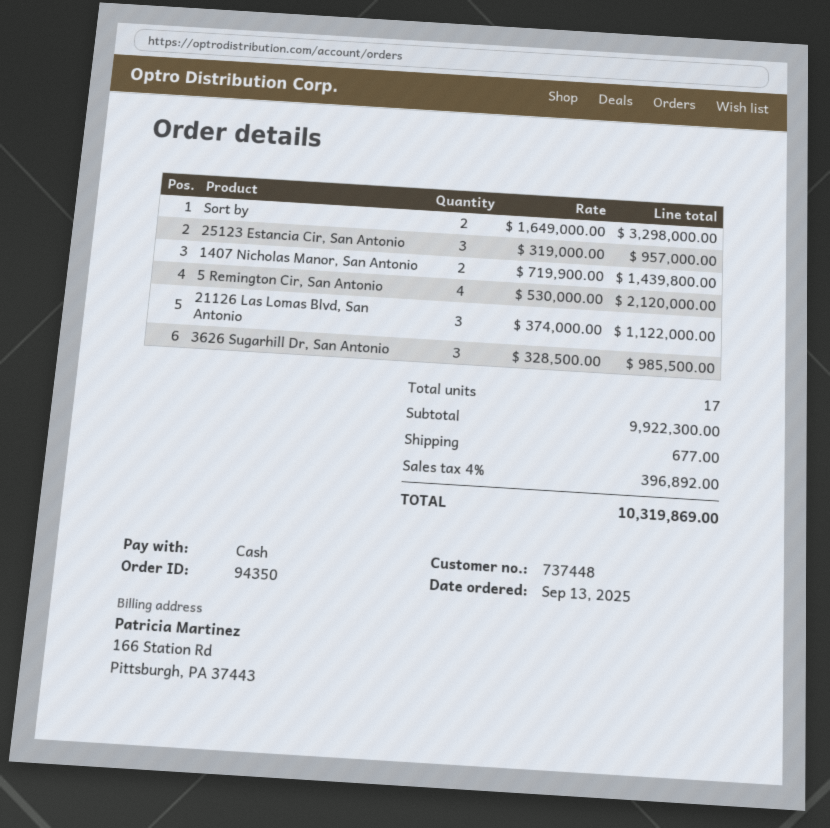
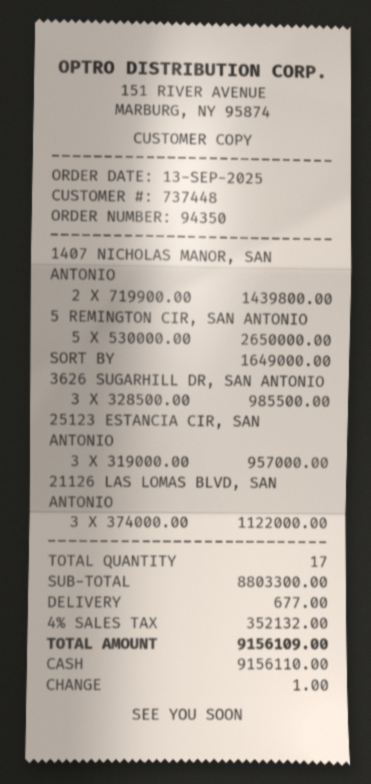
Sort by: 2 x 1649000.00 = 3298000.00 -> 1 x 1649000.00 = 1649000.00
5 Remington Cir, San Antonio: 4 x 530000.00 = 2120000.00 -> 5 x 530000.00 = 2650000.00
subtotal: 9922300.00 -> 8803300.00
tax: 4% = 396892.00 -> 4% = 352132.00
total: 10319869.00 -> 9156109.00

